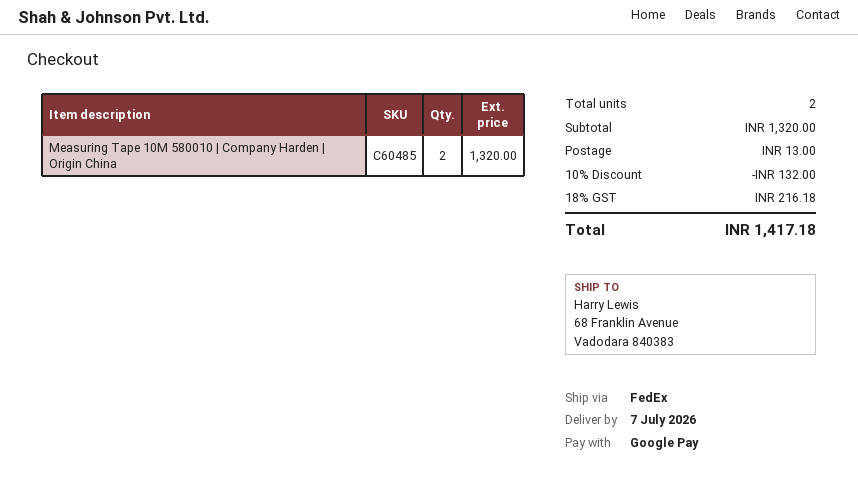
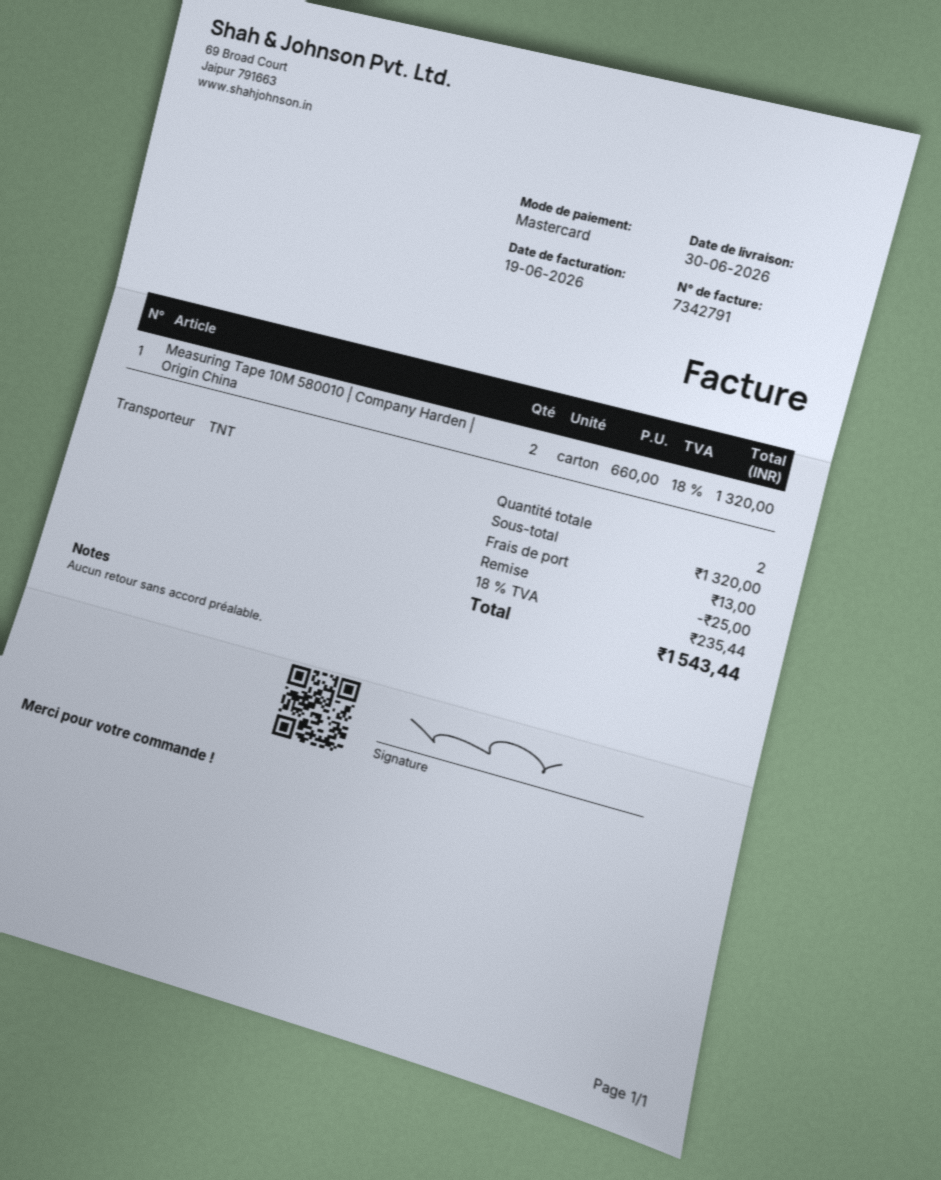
delivery date: 2026-07-07 -> 2026-06-30
payment method: Google Pay -> Mastercard
shipping method: FedEx -> TNT
discount: 132.00 -> 25.00
tax: 18% = 216.18 -> 18% = 235.44
total: 1417.18 -> 1543.44

